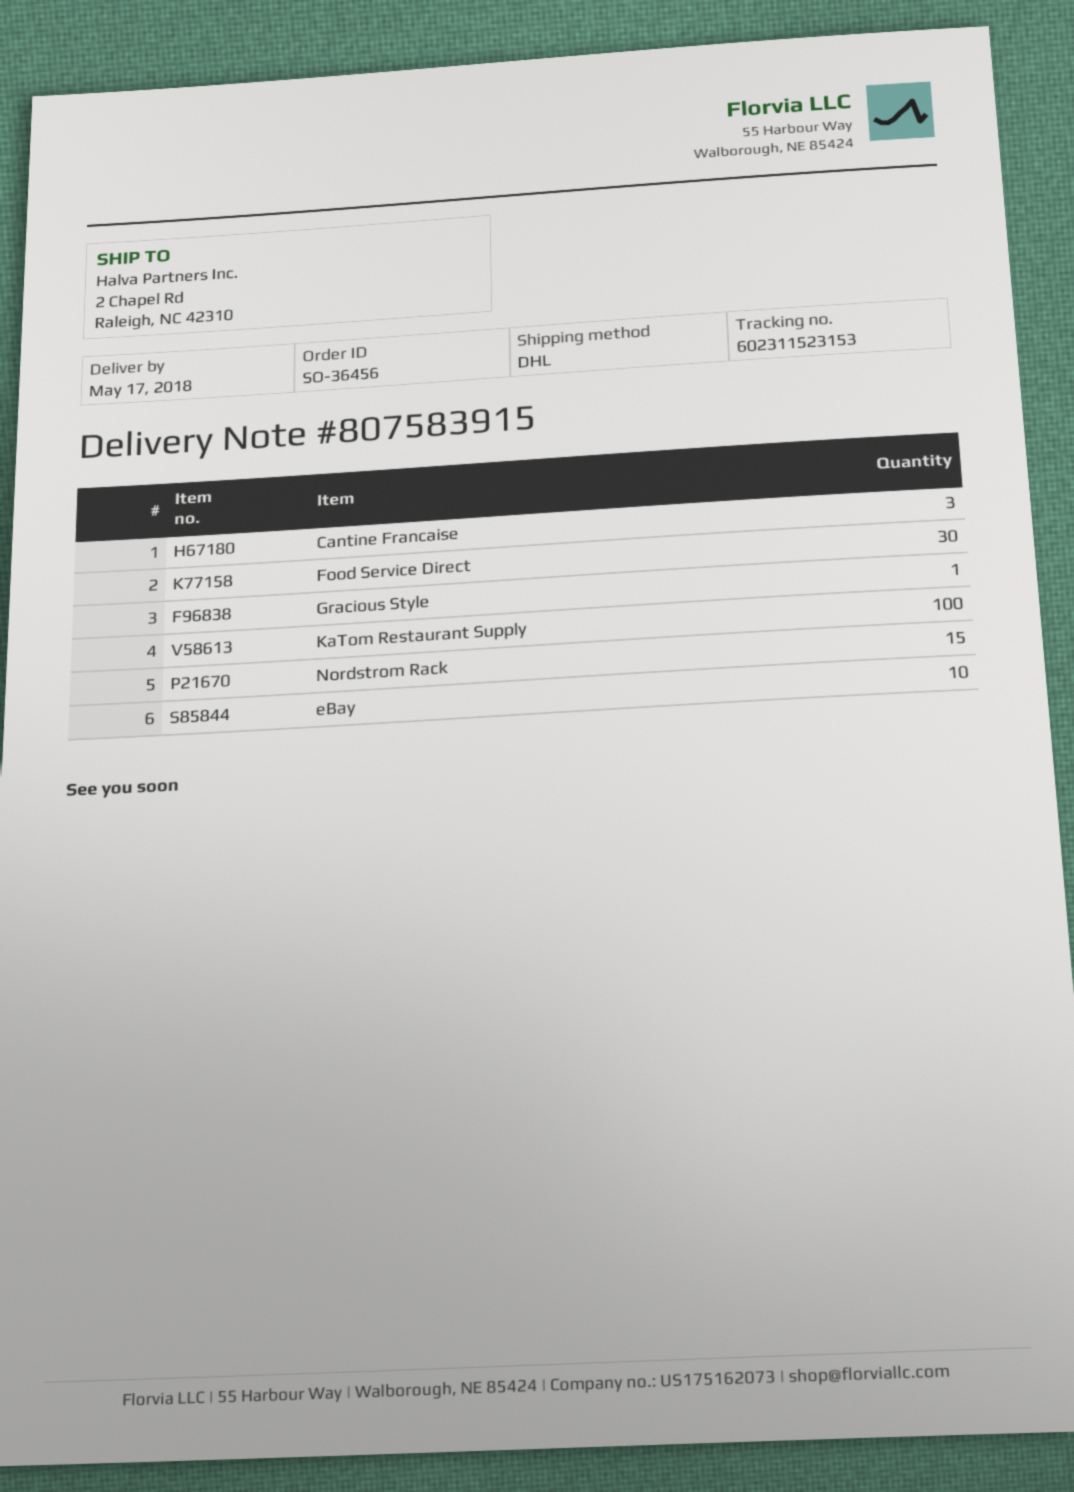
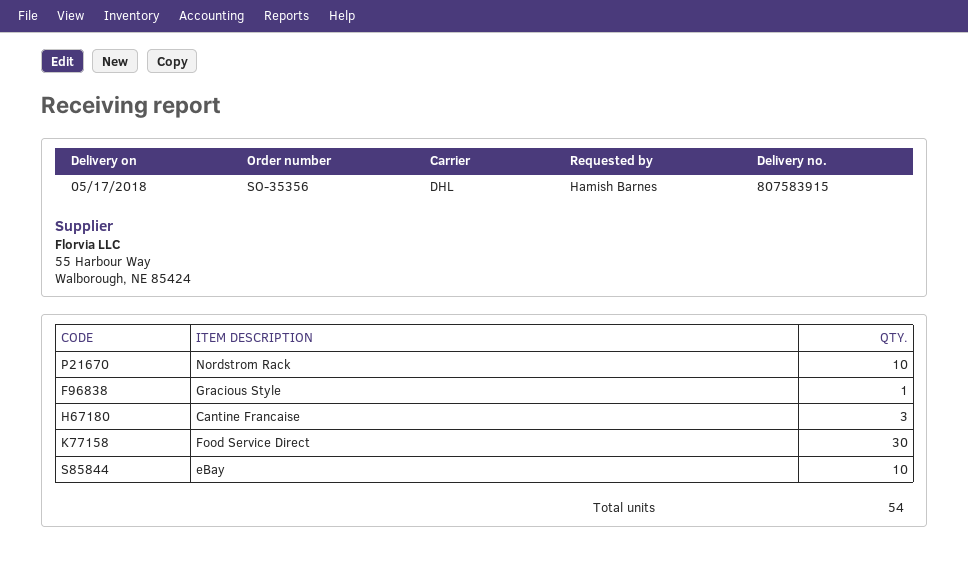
order number: SO-36456 -> SO-35356
KaTom Restaurant Supply: 100 -> none
Nordstrom Rack: 15 -> 10

